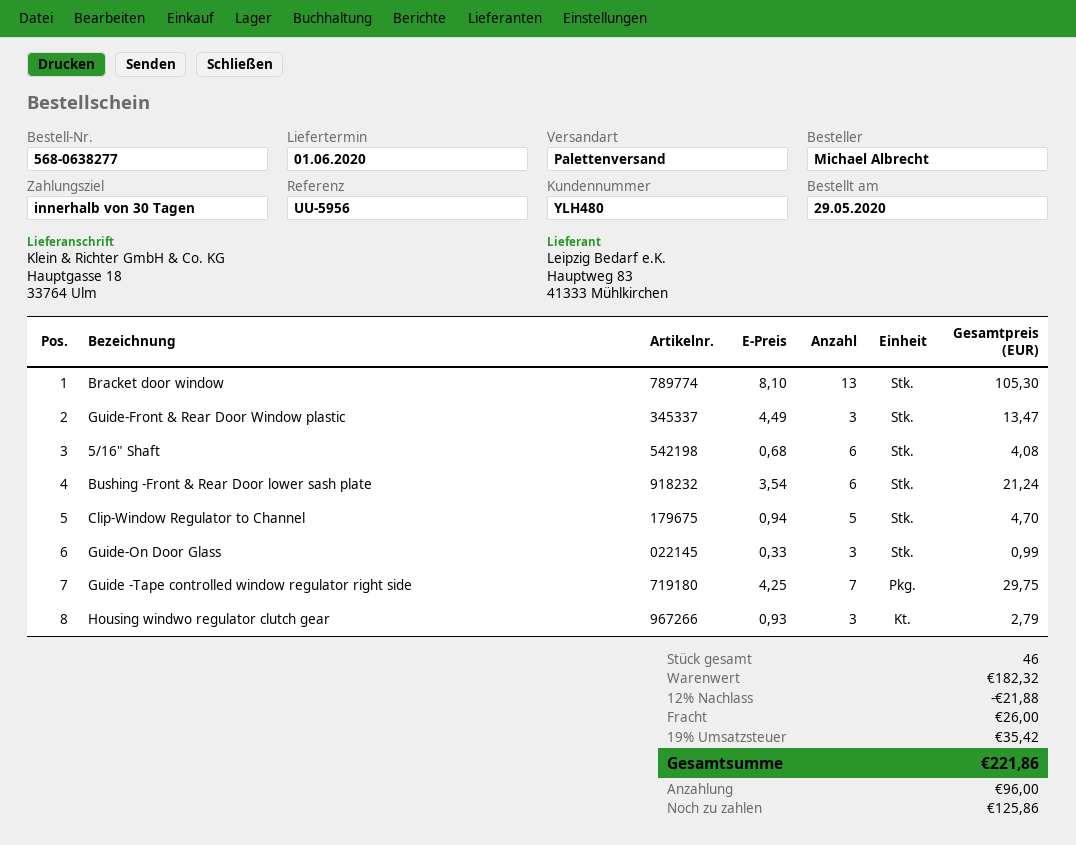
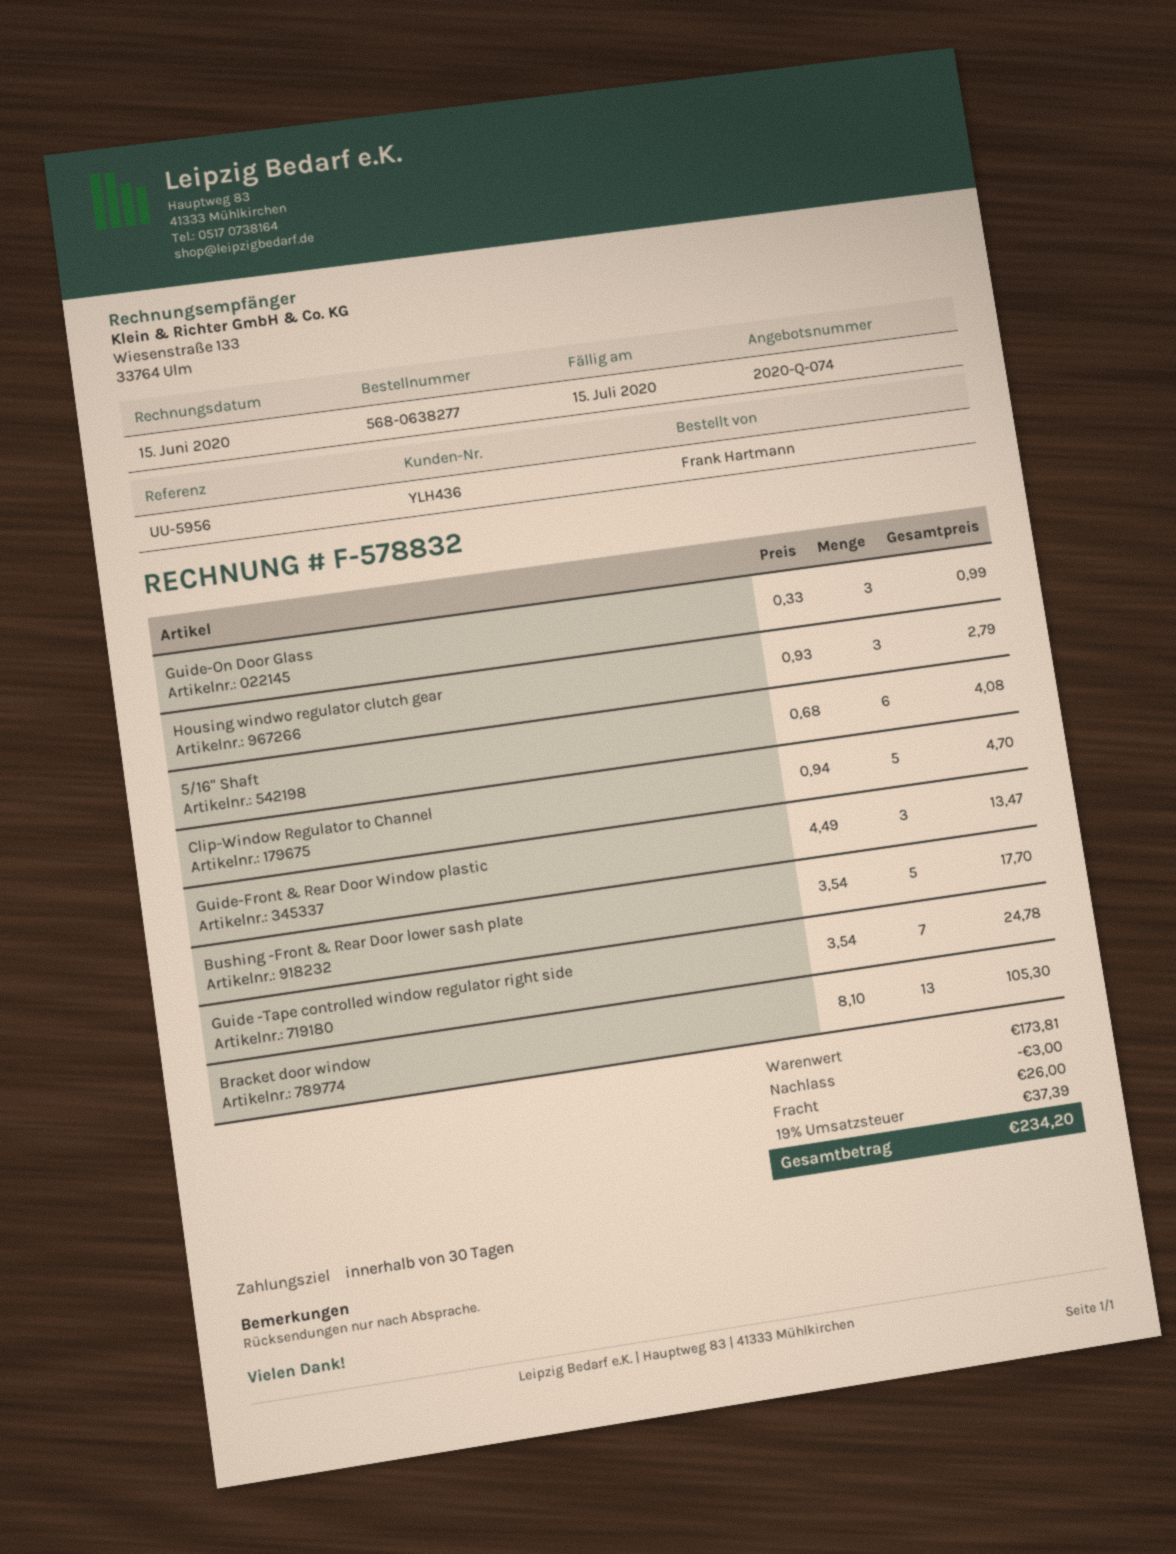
customer number: YLH480 -> YLH436
ordered by: Michael Albrecht -> Frank Hartmann
Bushing -Front & Rear Door lower sash plate: 6 x 3.54 = 21.24 -> 5 x 3.54 = 17.70
Guide -Tape controlled window regulator right side: 7 x 4.25 = 29.75 -> 7 x 3.54 = 24.78
subtotal: 182.32 -> 173.81
discount: 21.88 -> 3.00
tax: 19% = 35.42 -> 19% = 37.39
total: 221.86 -> 234.20

